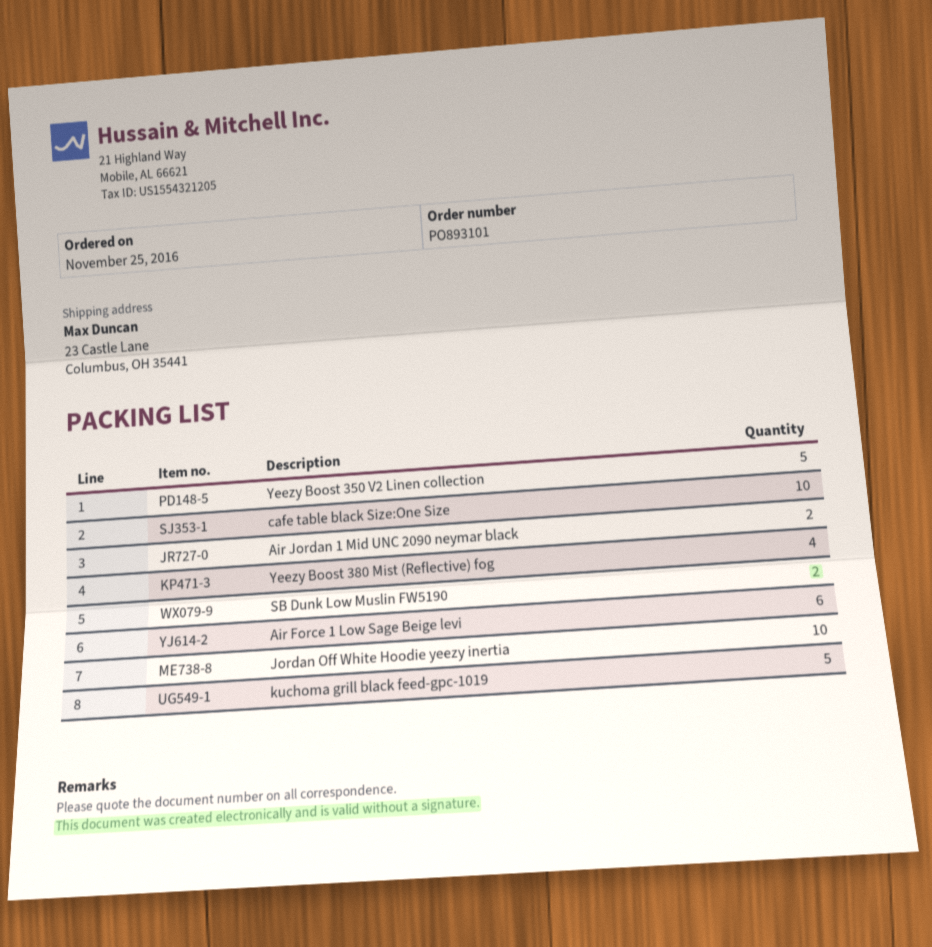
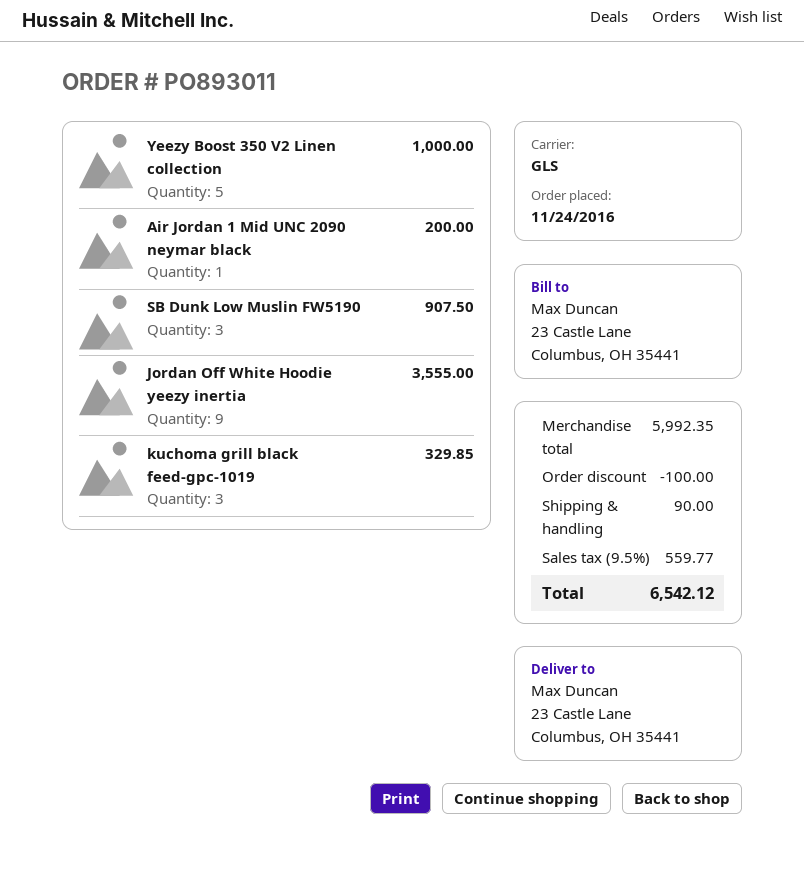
order number: PO893101 -> PO893011
order date: 2016-11-25 -> 2016-11-24
cafe table black Size:One Size: 10 -> none
Air Jordan 1 Mid UNC 2090 neymar black: 2 -> 1
Yeezy Boost 380 Mist (Reflective) fog: 4 -> none
SB Dunk Low Muslin FW5190: 2 -> 3
Air Force 1 Low Sage Beige levi: 6 -> none
Jordan Off White Hoodie yeezy inertia: 10 -> 9
kuchoma grill black feed-gpc-1019: 5 -> 3

